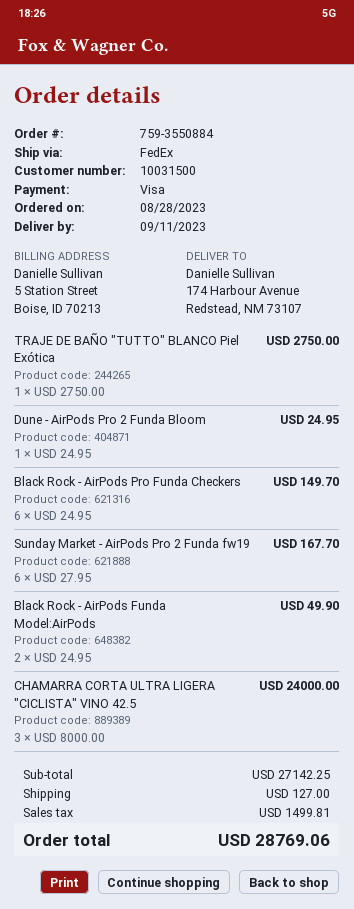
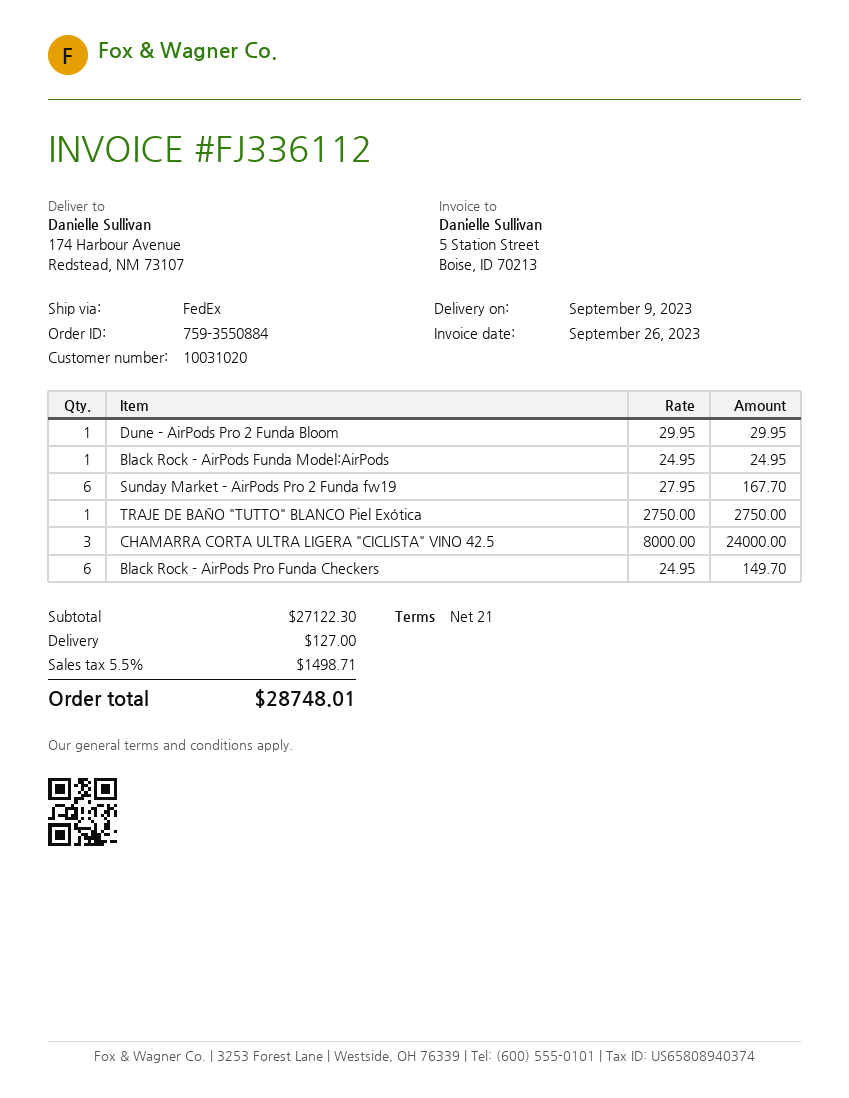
delivery date: 2023-09-11 -> 2023-09-09
customer number: 10031500 -> 10031020
Dune - AirPods Pro 2 Funda Bloom: 1 x 24.95 = 24.95 -> 1 x 29.95 = 29.95
Black Rock - AirPods Funda Model:AirPods: 2 x 24.95 = 49.90 -> 1 x 24.95 = 24.95
subtotal: 27142.25 -> 27122.30
tax: 1499.81 -> 1498.71
total: 28769.06 -> 28748.01

